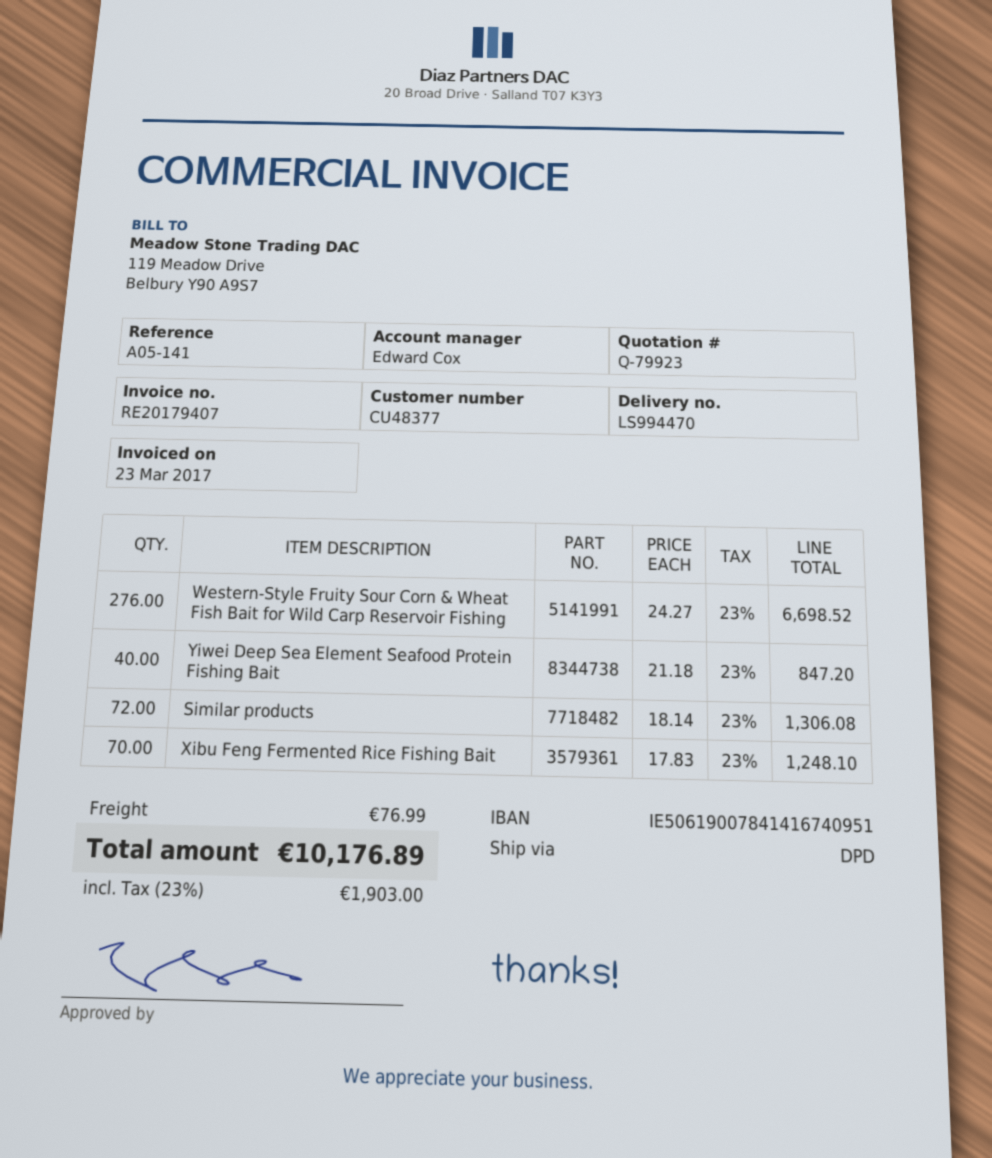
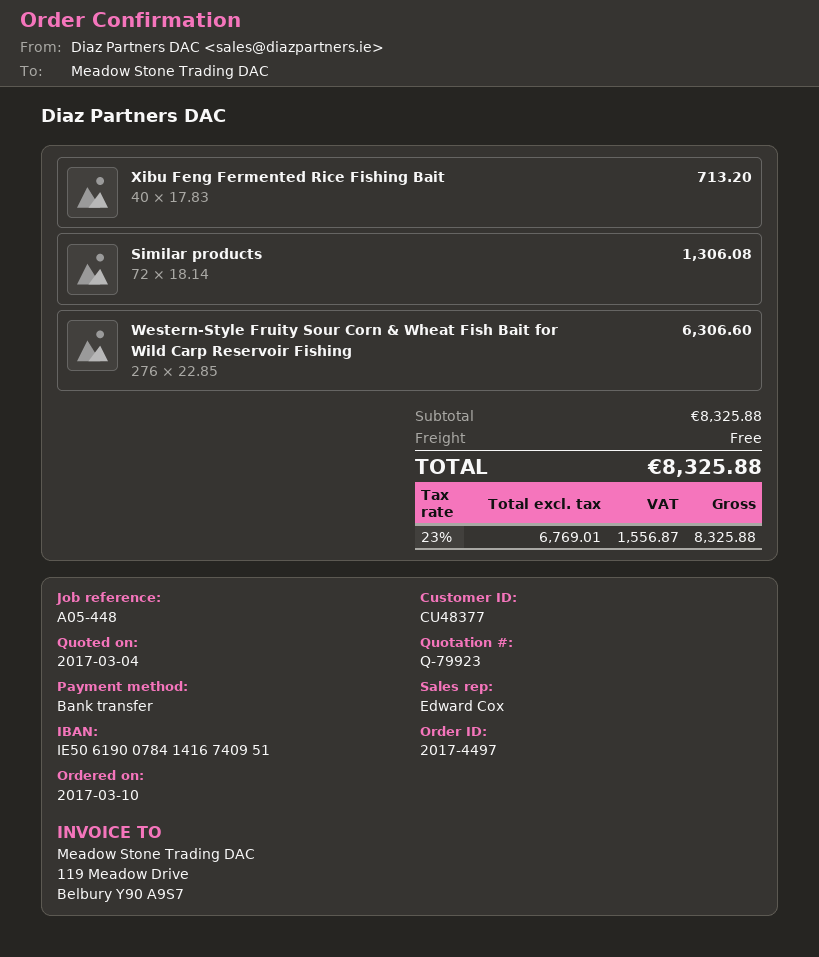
reference: A05-141 -> A05-448
Western-Style Fruity Sour Corn & Wheat Fish Bait for Wild Carp Reservoir Fishing: 276 x 24.27 = 6698.52 -> 276 x 22.85 = 6306.60
Yiwei Deep Sea Element Seafood Protein Fishing Bait: 40 x 21.18 = 847.20 -> none
Xibu Feng Fermented Rice Fishing Bait: 70 x 17.83 = 1248.10 -> 40 x 17.83 = 713.20
shipping: 76.99 -> 0.00
tax: 23% = 1903.00 -> 23% = 1556.87
total: 10176.89 -> 8325.88

